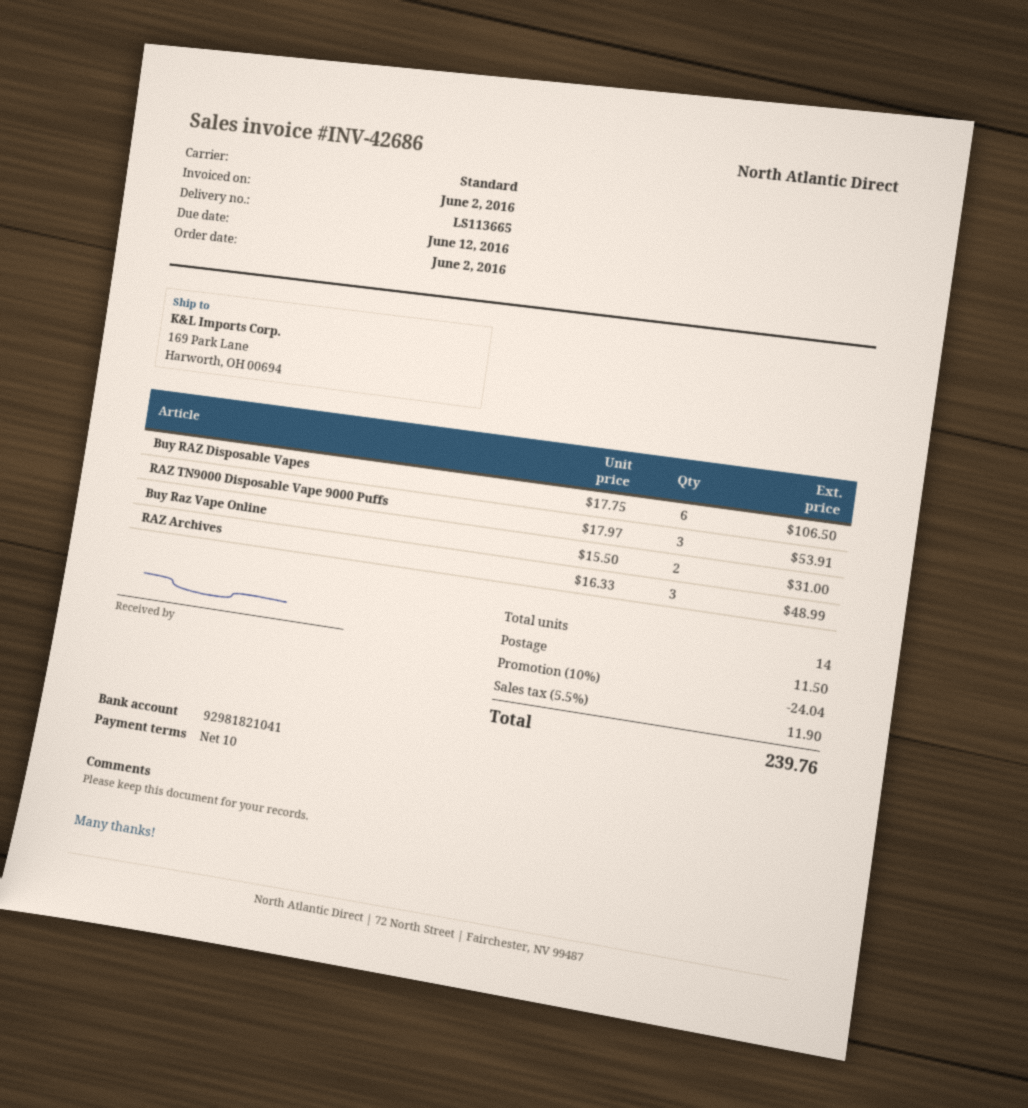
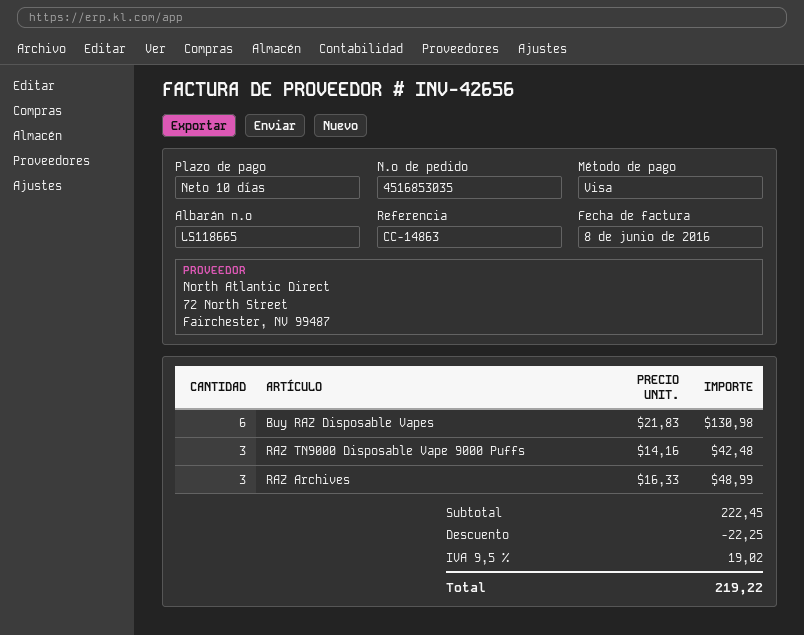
delivery note number: LS113665 -> LS118665
invoice number: INV-42686 -> INV-42656
invoice date: 2016-06-02 -> 2016-06-08
Buy RAZ Disposable Vapes: 6 x 17.75 = 106.50 -> 6 x 21.83 = 130.98
RAZ TN9000 Disposable Vape 9000 Puffs: 3 x 17.97 = 53.91 -> 3 x 14.16 = 42.48
Buy Raz Vape Online: 2 x 15.50 = 31.00 -> none
discount: 24.04 -> 22.25
shipping: 11.50 -> none
tax: 5.5% = 11.90 -> 9.5% = 19.02
total: 239.76 -> 219.22

